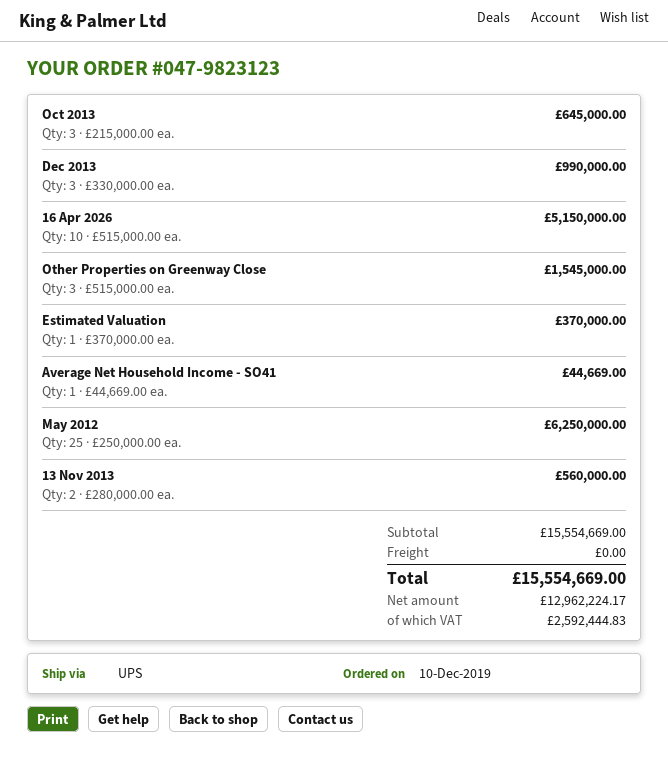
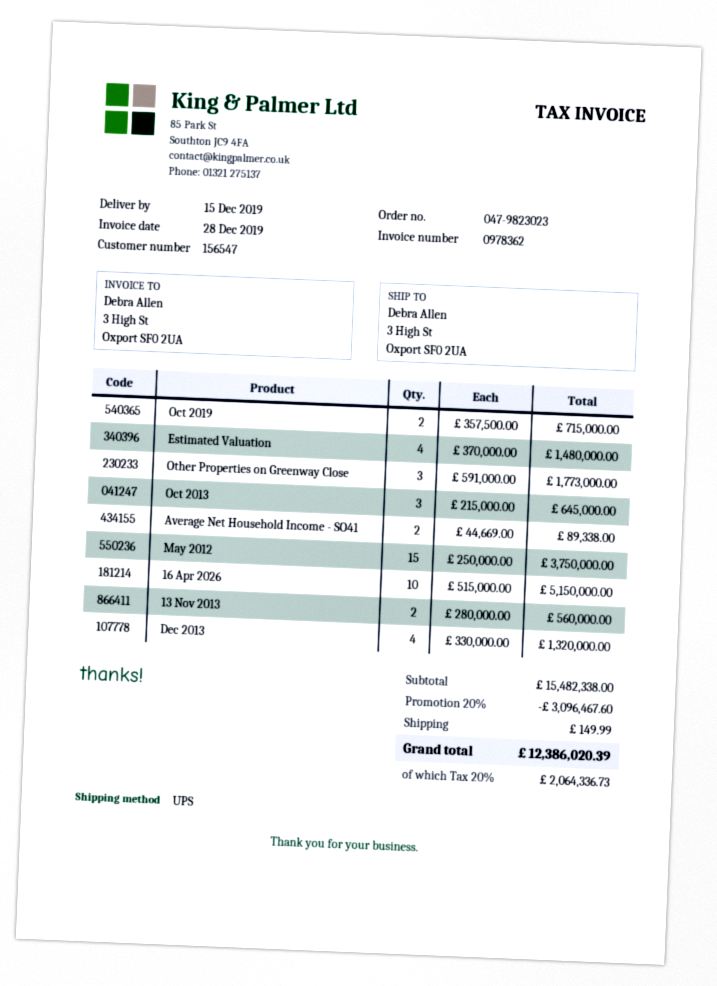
order number: 047-9823123 -> 047-9823023
Dec 2013: 3 x 330000.00 = 990000.00 -> 4 x 330000.00 = 1320000.00
Other Properties on Greenway Close: 3 x 515000.00 = 1545000.00 -> 3 x 591000.00 = 1773000.00
Estimated Valuation: 1 x 370000.00 = 370000.00 -> 4 x 370000.00 = 1480000.00
Average Net Household Income - SO41: 1 x 44669.00 = 44669.00 -> 2 x 44669.00 = 89338.00
May 2012: 25 x 250000.00 = 6250000.00 -> 15 x 250000.00 = 3750000.00
Oct 2019: none -> 2 x 357500.00 = 715000.00
subtotal: 15554669.00 -> 15482338.00
discount: none -> 20% = 3096467.60
shipping: 0.00 -> 149.99
tax: 2592444.83 -> 2064336.73
total: 15554669.00 -> 12386020.39

